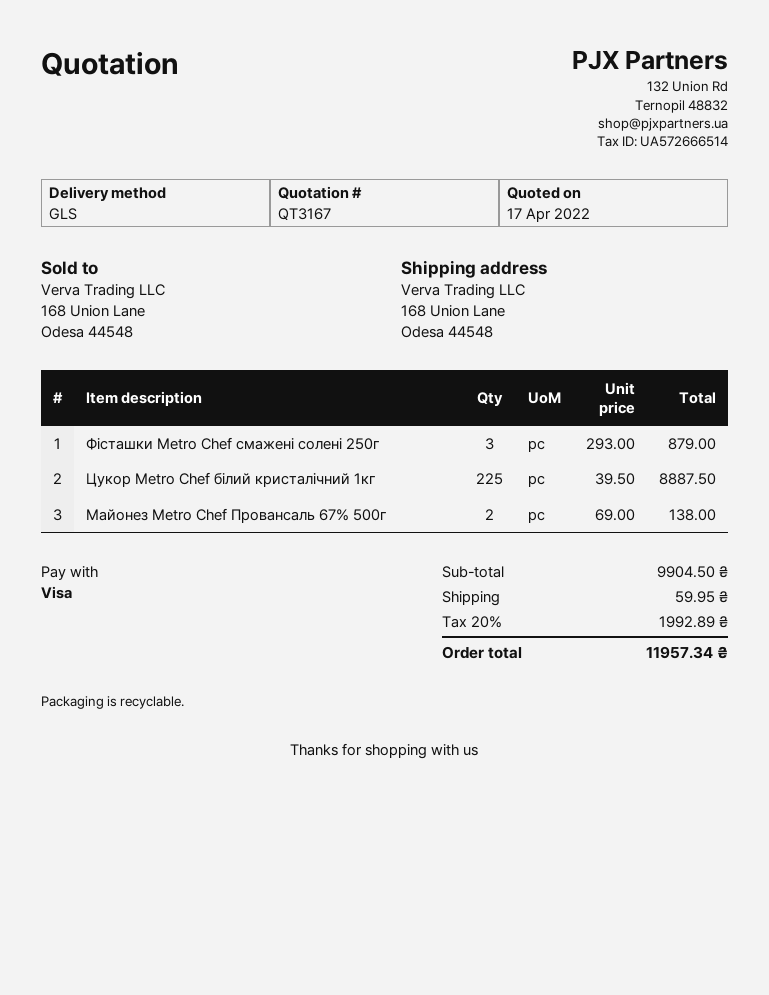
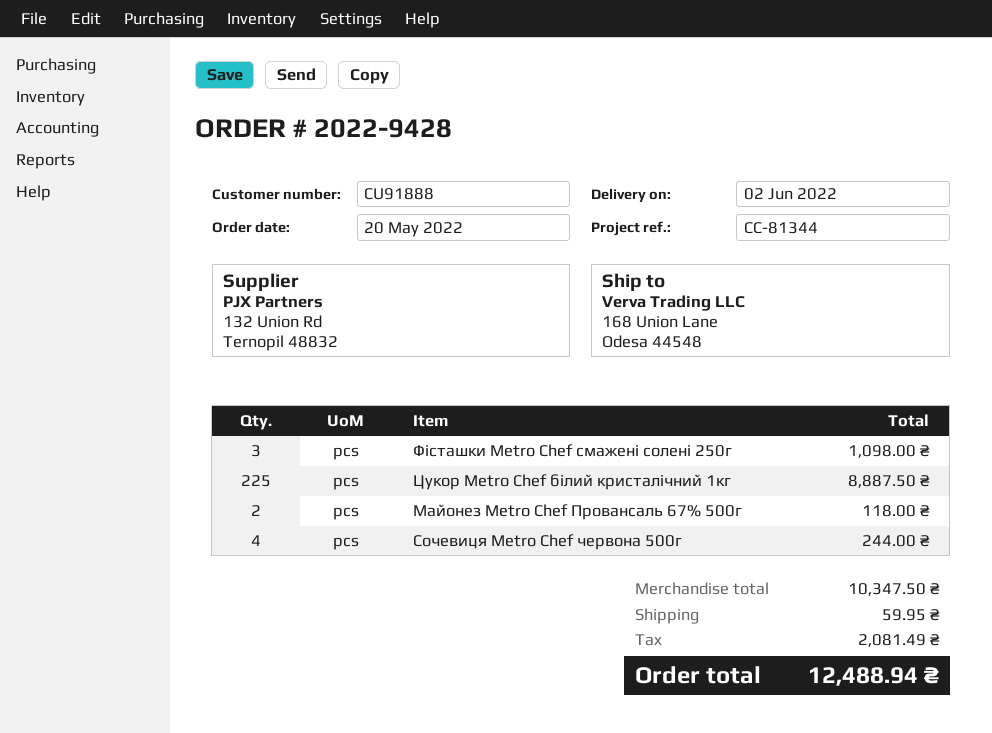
Фісташки Metro Chef смажені солені 250г: 3 for 879.00 -> 3 for 1098.00
Майонез Metro Chef Провансаль 67% 500г: 2 for 138.00 -> 2 for 118.00
Сочевиця Metro Chef червона 500г: none -> 4 for 244.00
subtotal: 9904.50 -> 10347.50
tax: 1992.89 -> 2081.49
total: 11957.34 -> 12488.94

